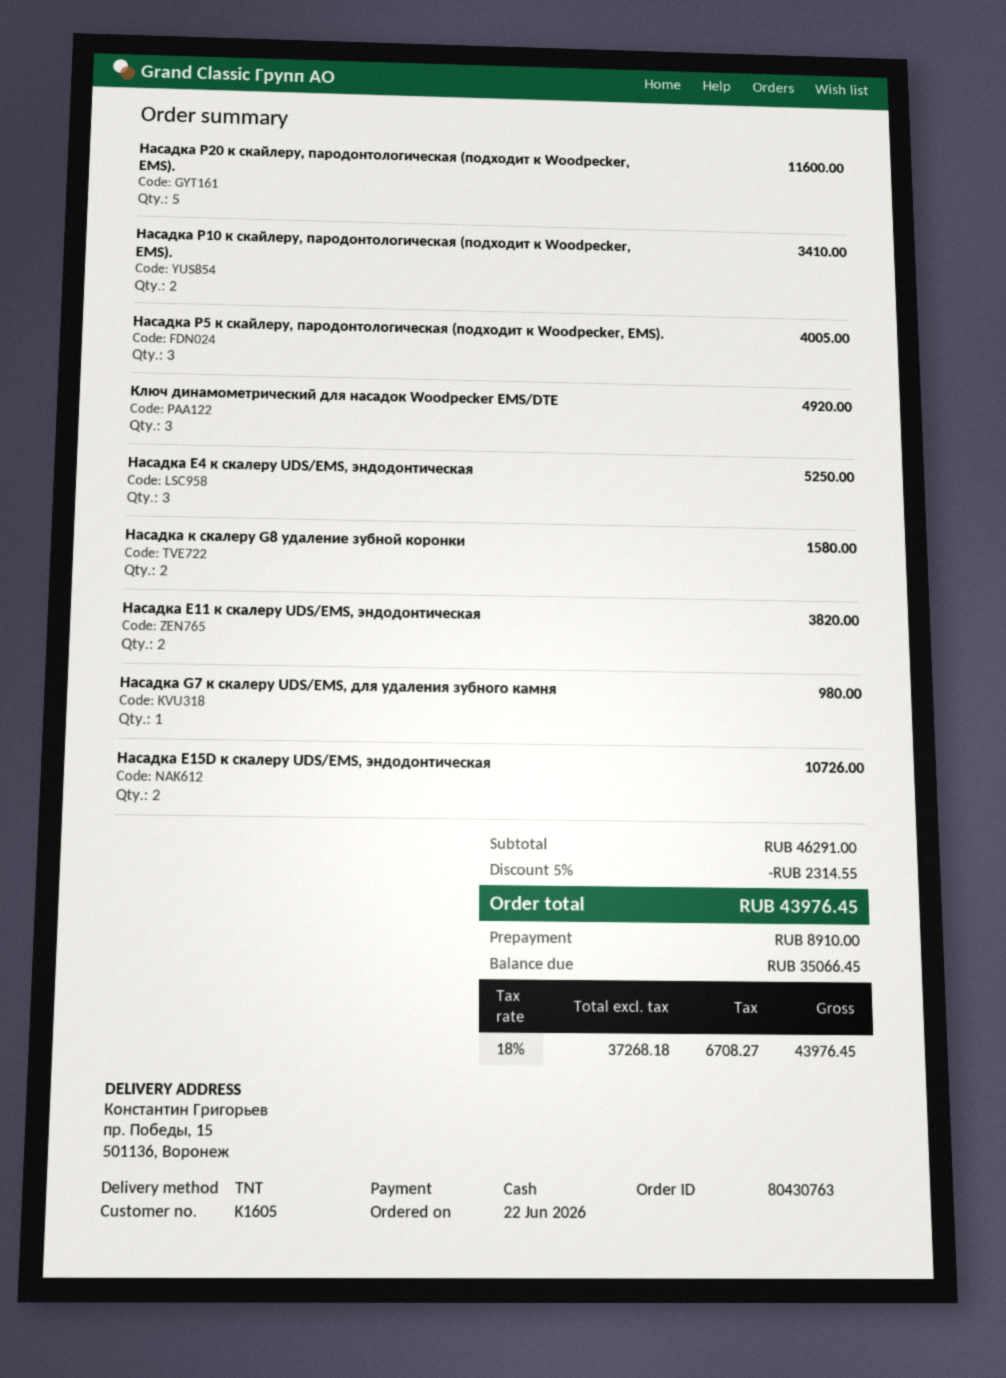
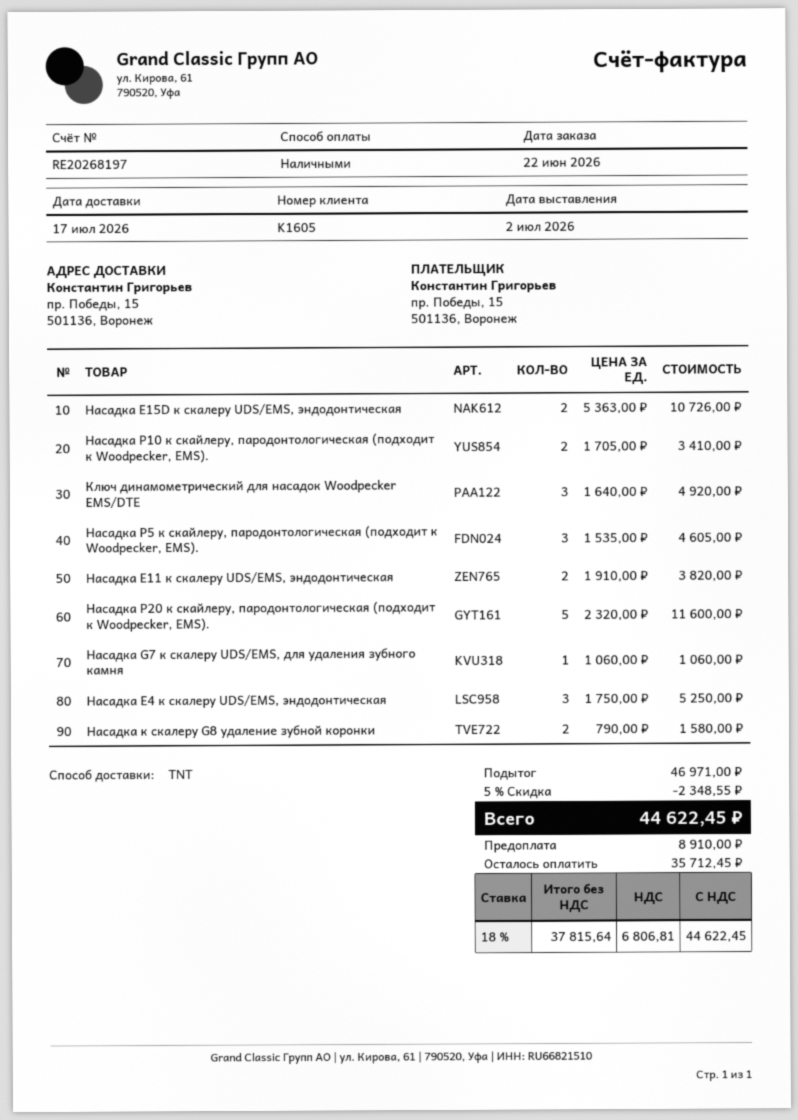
Насадка P5 к скайлеру, пародонтологическая (подходит к Woodpecker, EMS).: 3 for 4005.00 -> 3 for 4605.00
Насадка G7 к скалеру UDS/EMS, для удаления зубного камня: 1 for 980.00 -> 1 for 1060.00
subtotal: 46291.00 -> 46971.00
discount: 5% = 2314.55 -> 5% = 2348.55
net: 37268.18 -> 37815.64
tax: 18% = 6708.27 -> 18% = 6806.81
total: 43976.45 -> 44622.45
balance: 35066.45 -> 35712.45

